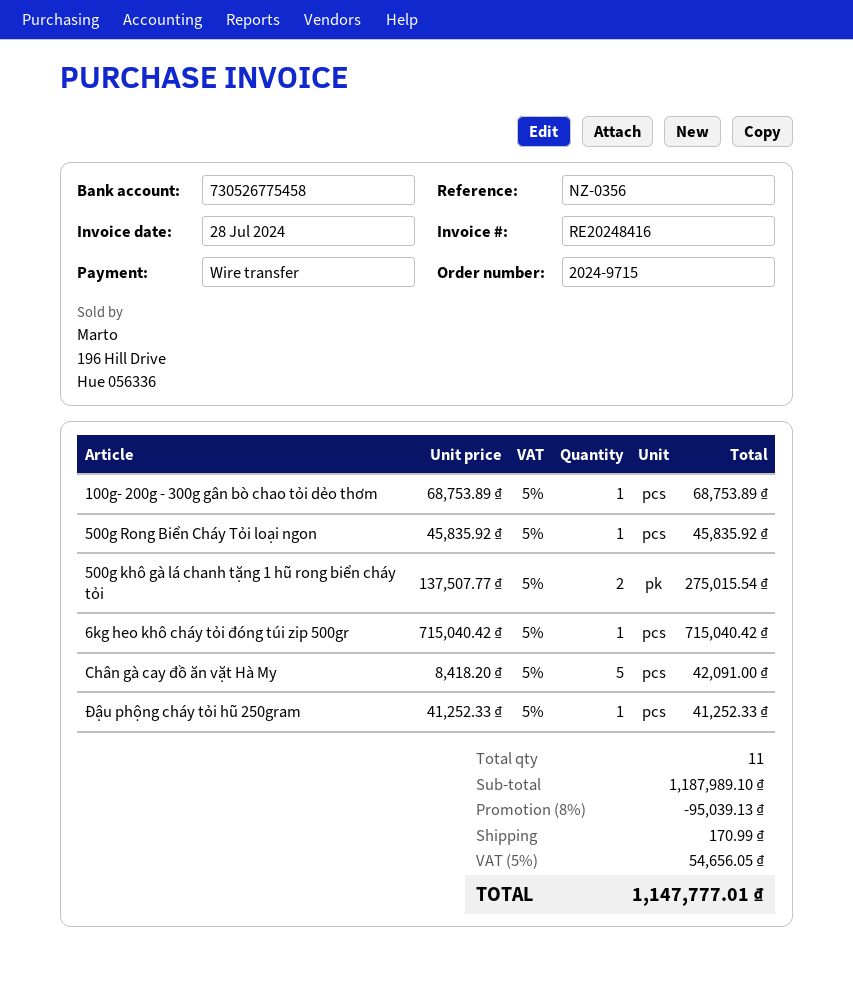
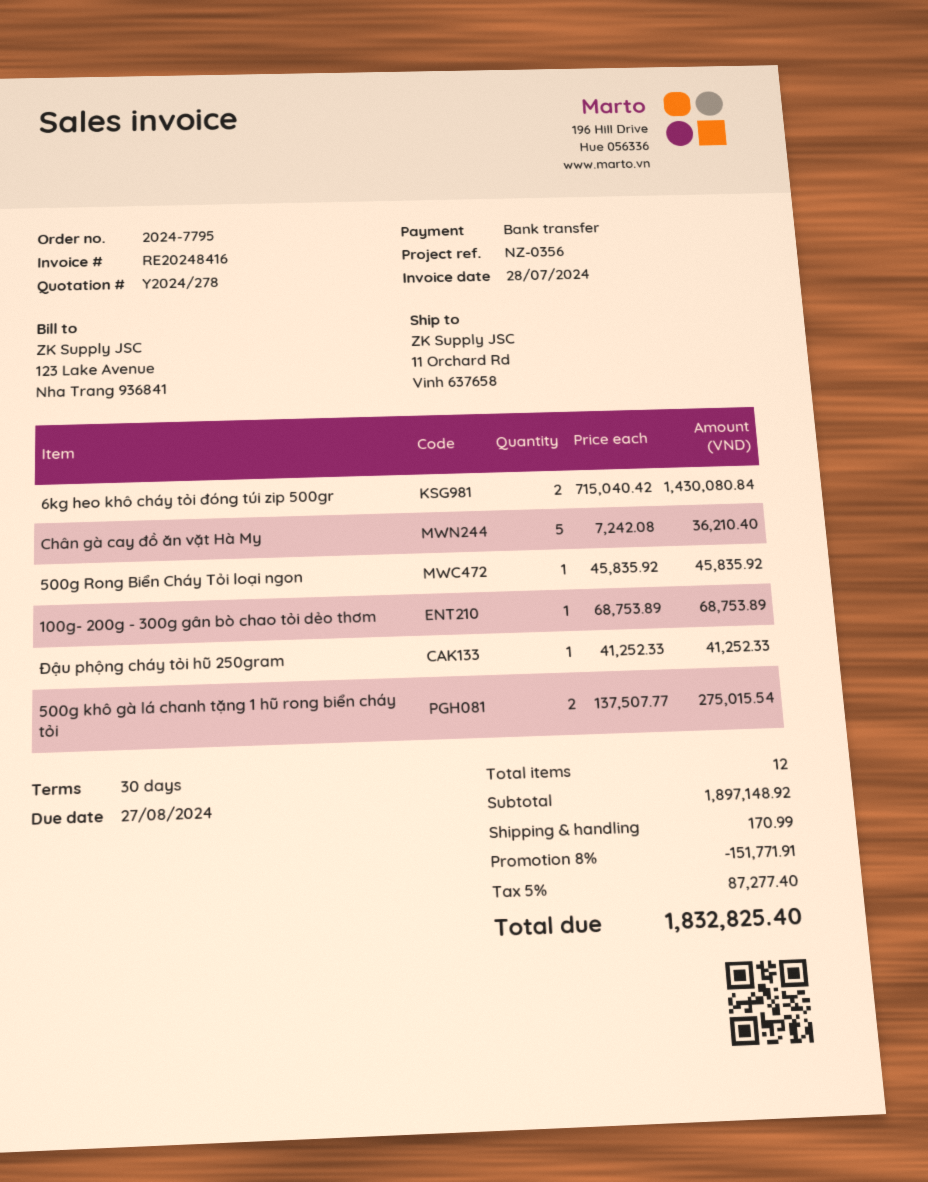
order number: 2024-9715 -> 2024-7795
6kg heo khô cháy tỏi đóng túi zip 500gr: 1 x 715040.42 = 715040.42 -> 2 x 715040.42 = 1430080.84
Chân gà cay đồ ăn vặt Hà My: 5 x 8418.20 = 42091.00 -> 5 x 7242.08 = 36210.40
total quantity: 11 -> 12
subtotal: 1187989.10 -> 1897148.92
discount: 8% = 95039.13 -> 8% = 151771.91
tax: 5% = 54656.05 -> 5% = 87277.40
total: 1147777.01 -> 1832825.40

